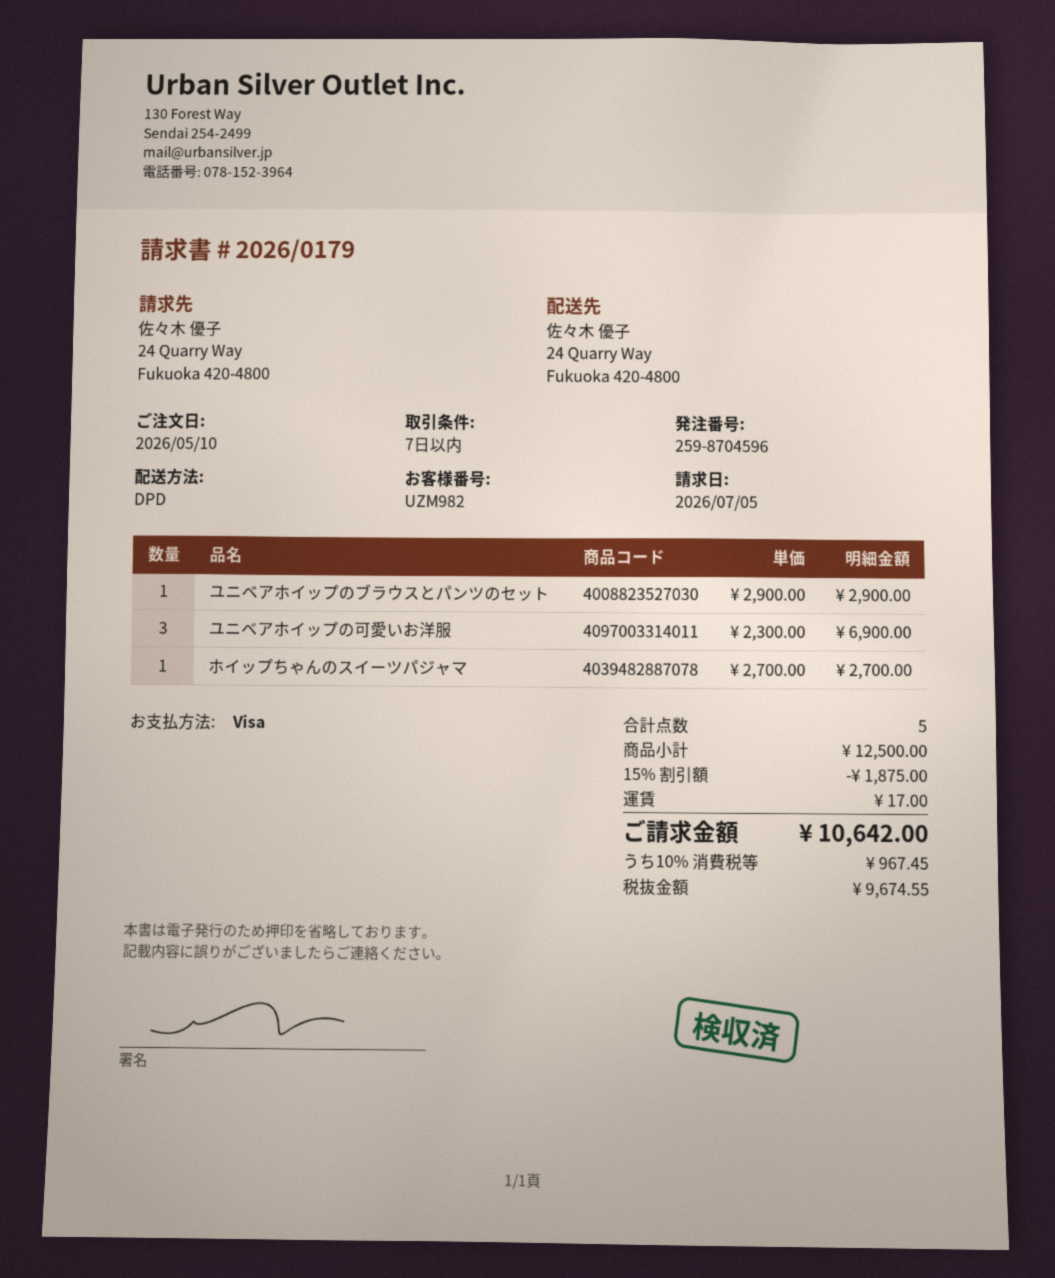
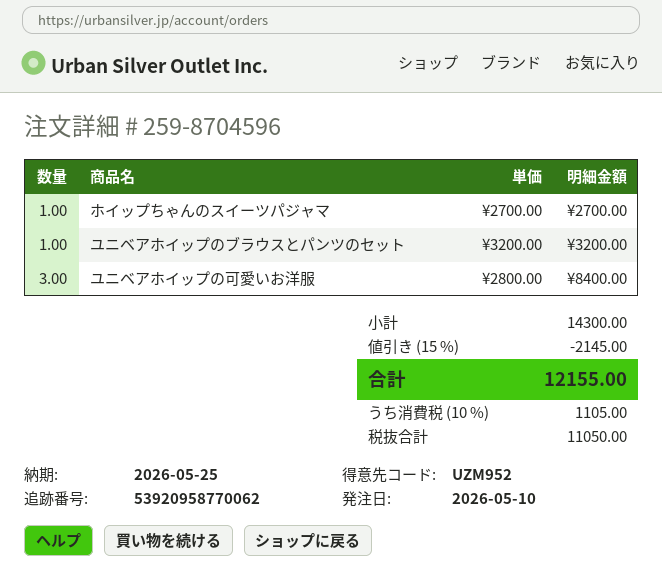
customer number: UZM982 -> UZM952
ユニベアホイップのブラウスとパンツのセット: 1 x 2900.00 = 2900.00 -> 1 x 3200.00 = 3200.00
ユニベアホイップの可愛いお洋服: 3 x 2300.00 = 6900.00 -> 3 x 2800.00 = 8400.00
subtotal: 12500.00 -> 14300.00
discount: 15% = 1875.00 -> 15% = 2145.00
shipping: 17.00 -> none
net: 9674.55 -> 11050.00
tax: 10% = 967.45 -> 10% = 1105.00
total: 10642.00 -> 12155.00

